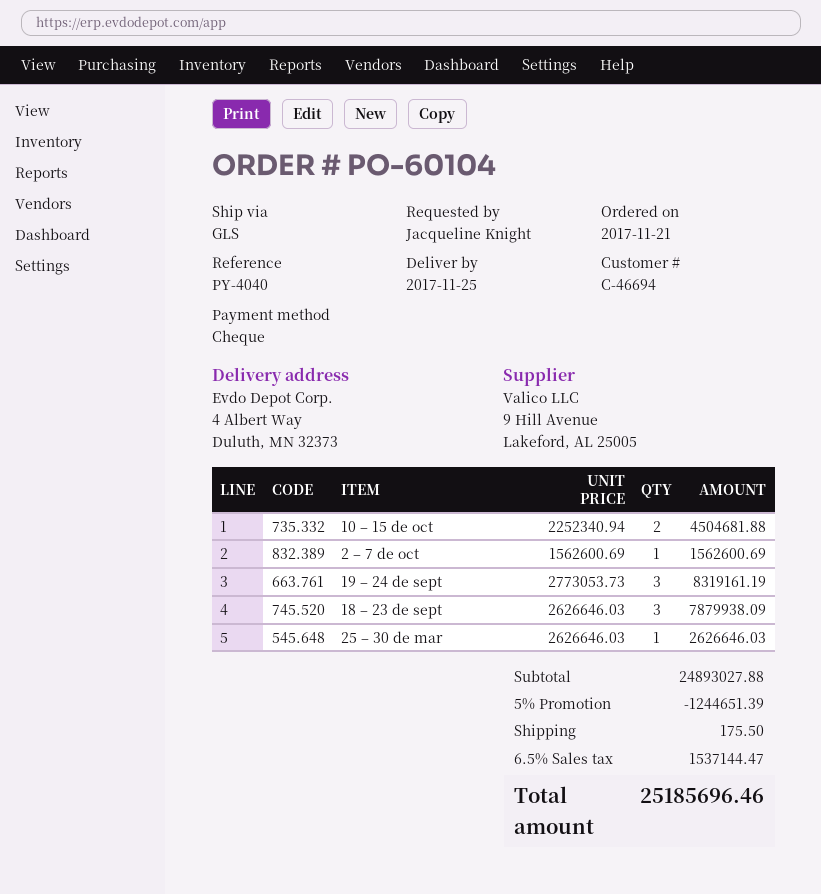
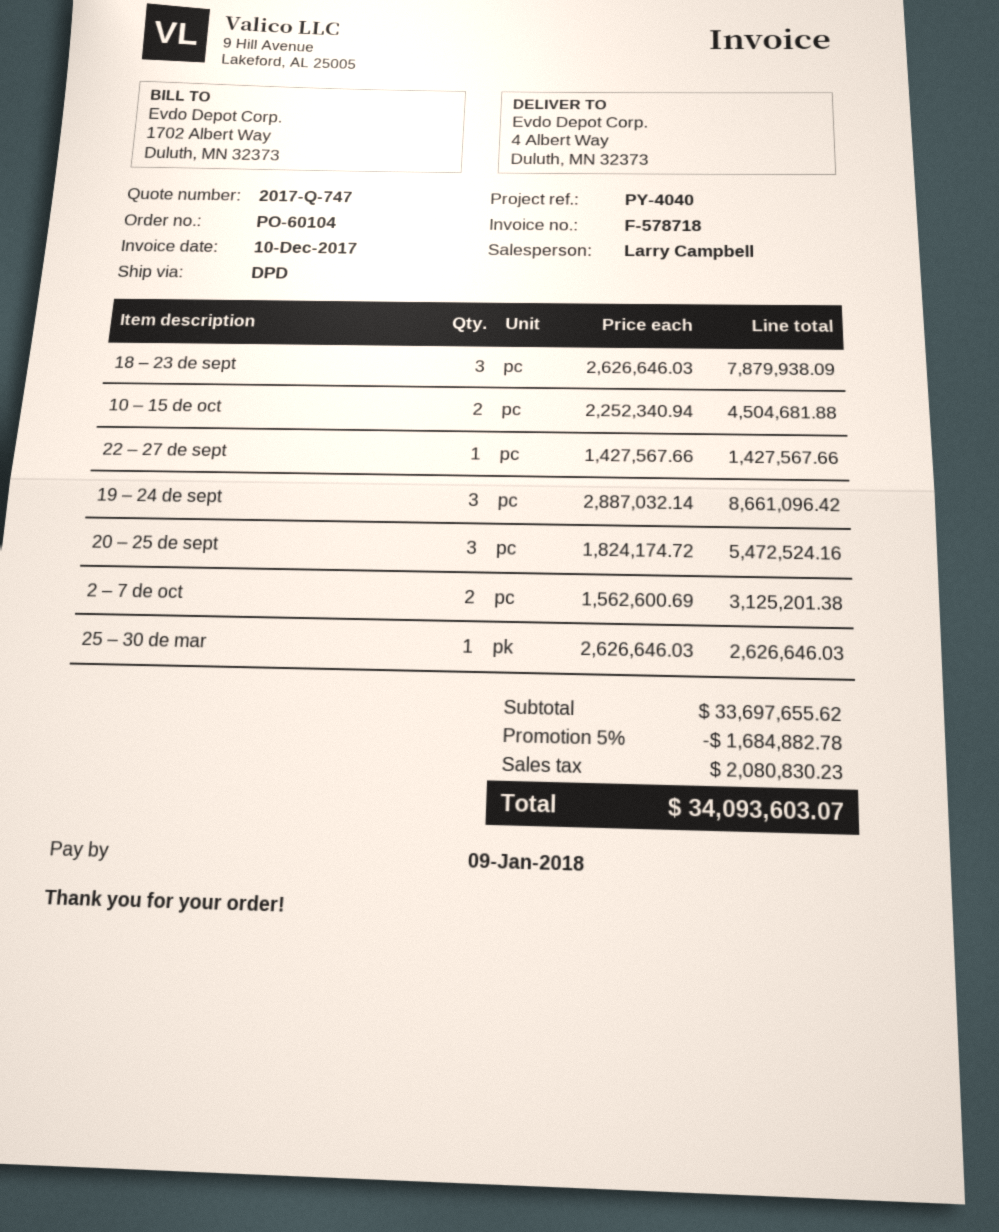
shipping method: GLS -> DPD
2 – 7 de oct: 1 x 1562600.69 = 1562600.69 -> 2 x 1562600.69 = 3125201.38
19 – 24 de sept: 3 x 2773053.73 = 8319161.19 -> 3 x 2887032.14 = 8661096.42
22 – 27 de sept: none -> 1 x 1427567.66 = 1427567.66
20 – 25 de sept: none -> 3 x 1824174.72 = 5472524.16
subtotal: 24893027.88 -> 33697655.62
discount: 5% = 1244651.39 -> 5% = 1684882.78
shipping: 175.50 -> none
tax: 1537144.47 -> 2080830.23
total: 25185696.46 -> 34093603.07

